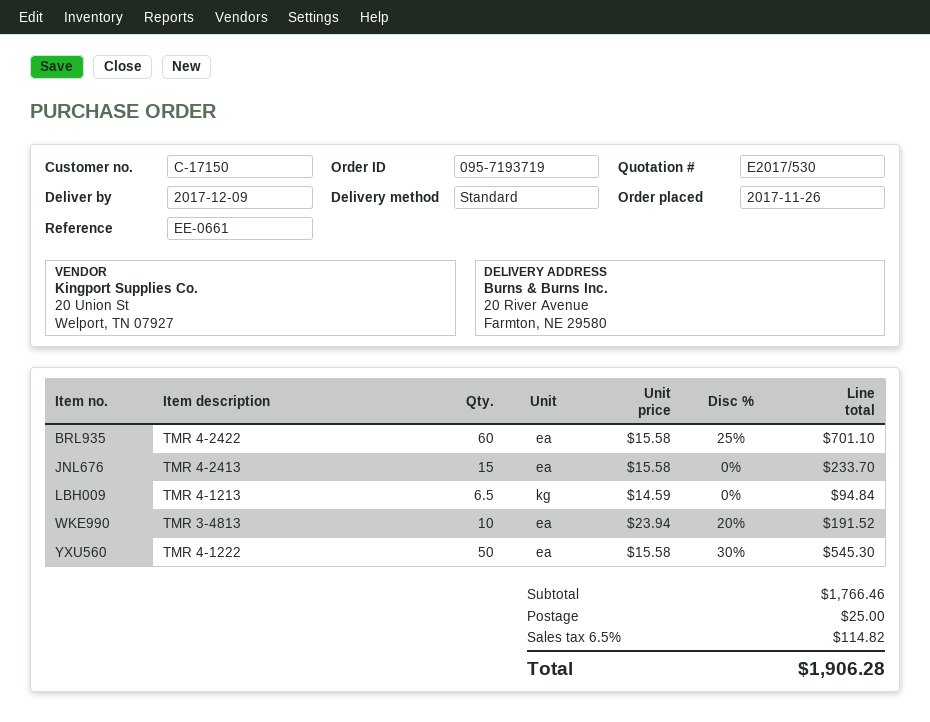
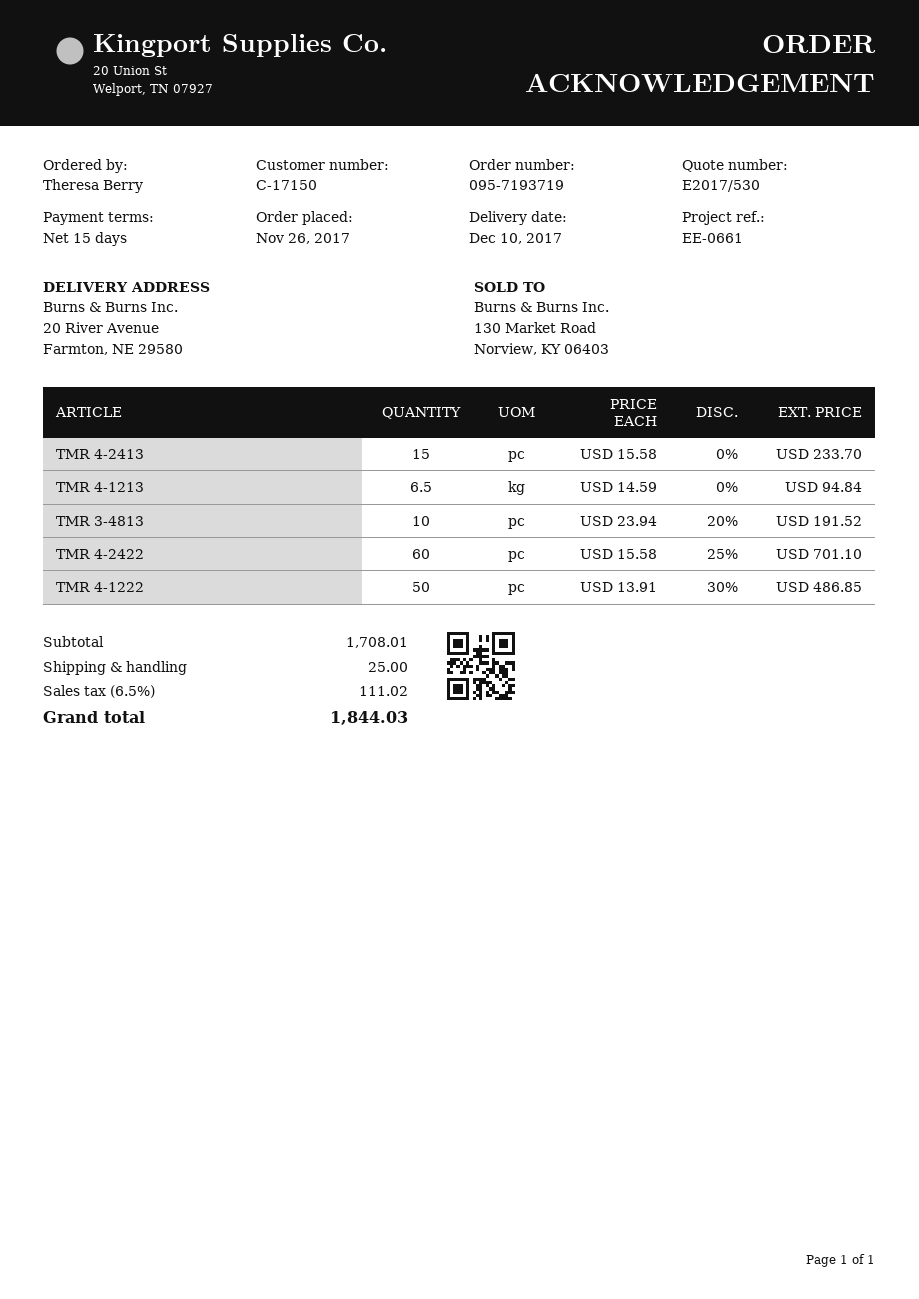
delivery date: 2017-12-09 -> 2017-12-10
TMR 4-1222: 50 x 15.58 - 30% = 545.30 -> 50 x 13.91 - 30% = 486.85
subtotal: 1766.46 -> 1708.01
tax: 6.5% = 114.82 -> 6.5% = 111.02
total: 1906.28 -> 1844.03

